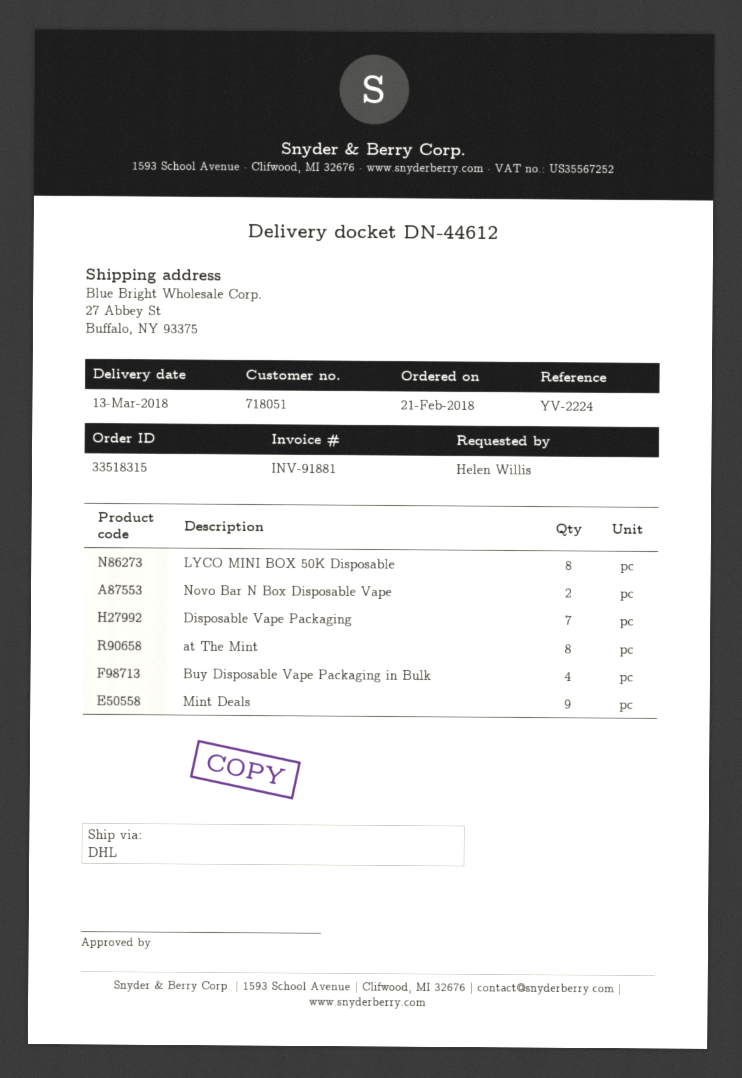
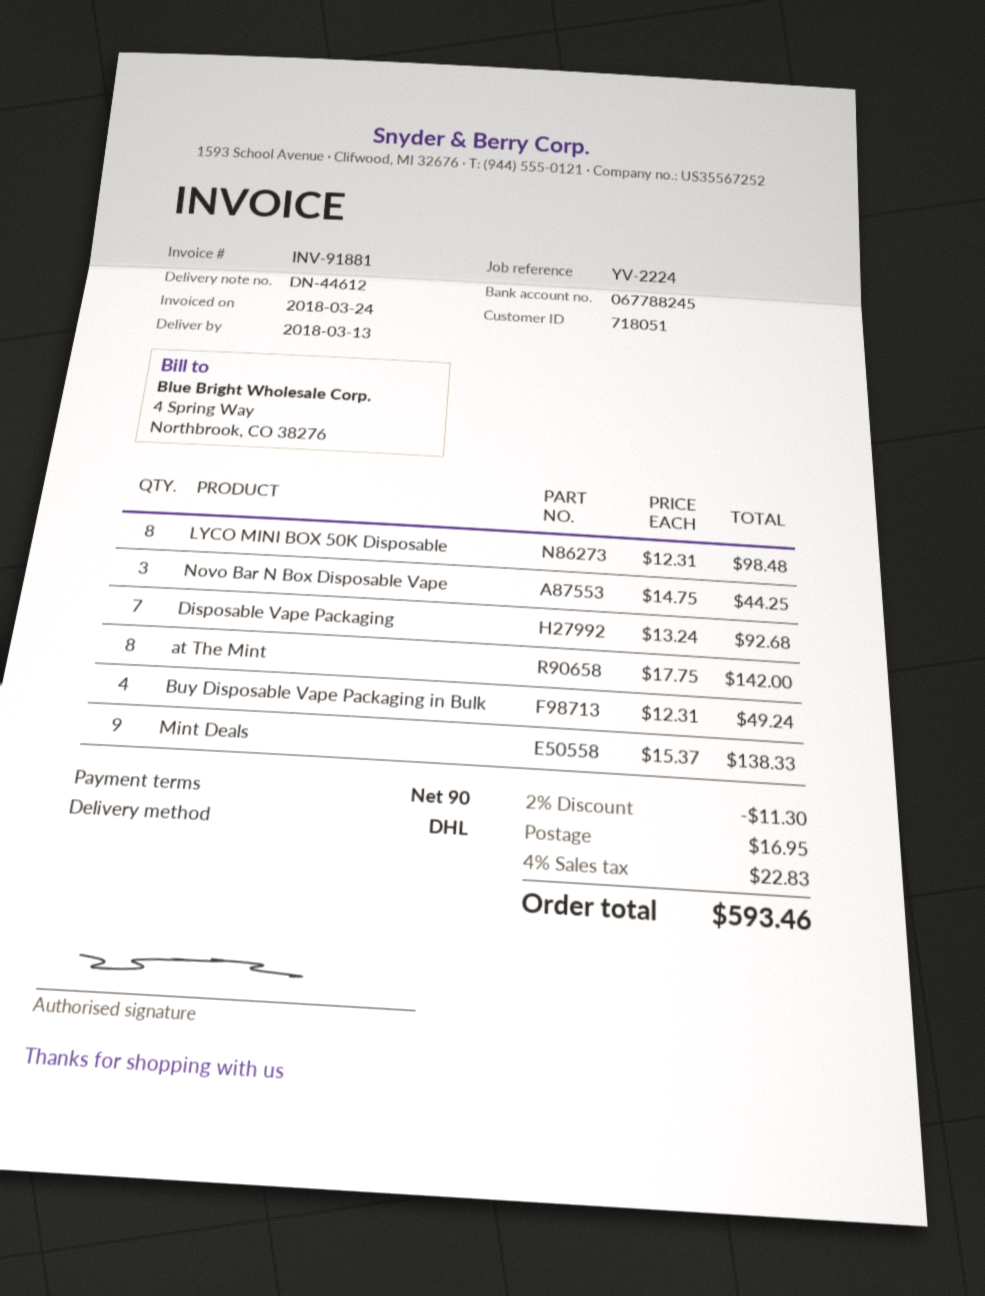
Novo Bar N Box Disposable Vape: 2 -> 3

